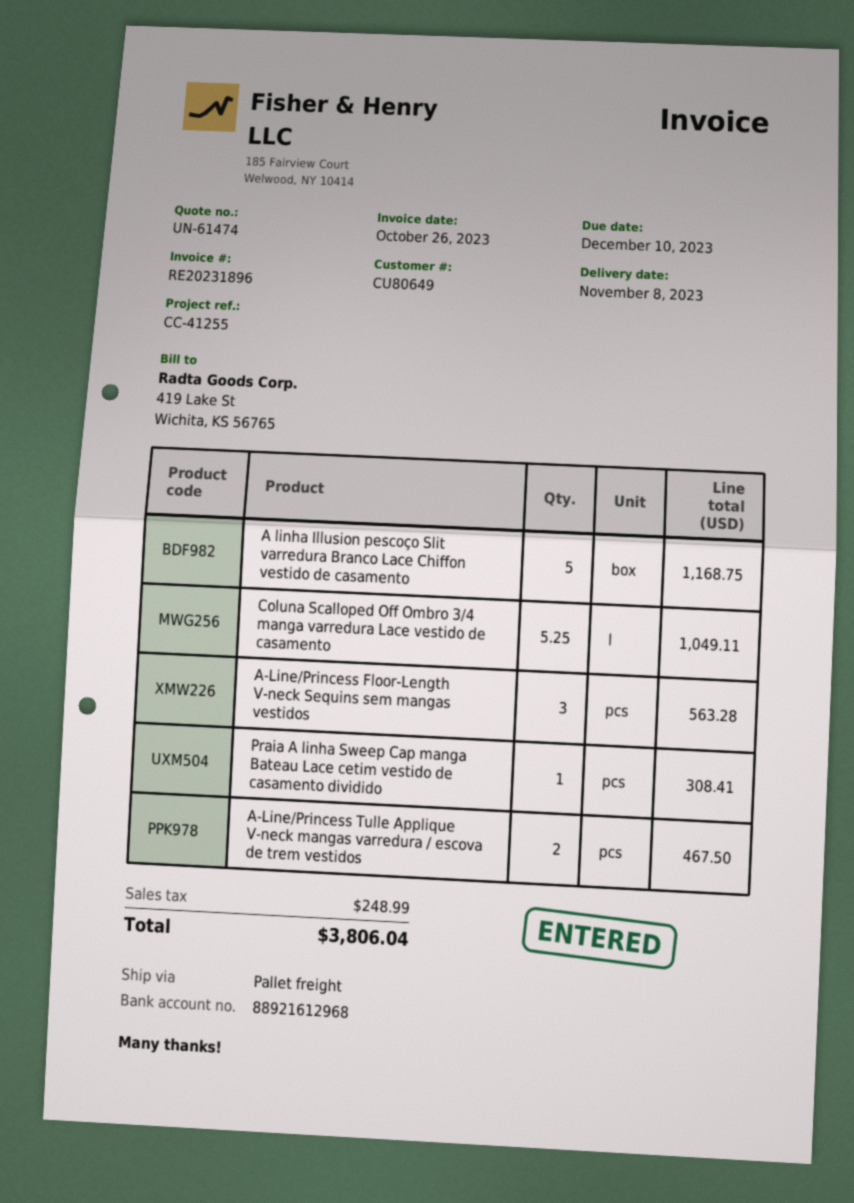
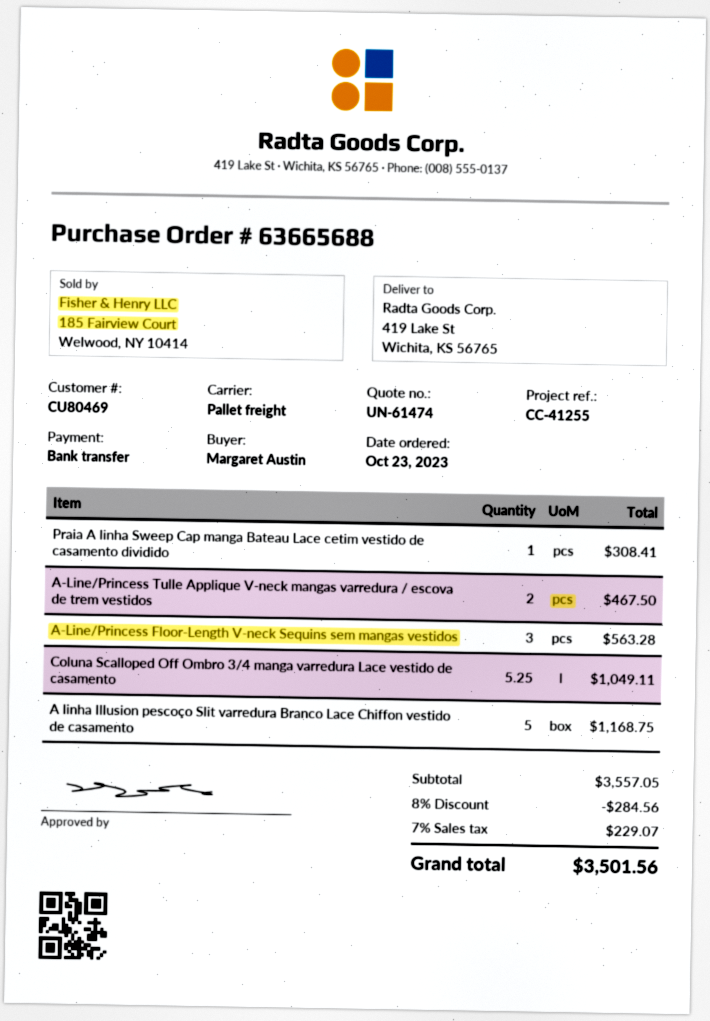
customer number: CU80649 -> CU80469
discount: none -> 8% = 284.56
tax: 248.99 -> 229.07
total: 3806.04 -> 3501.56

